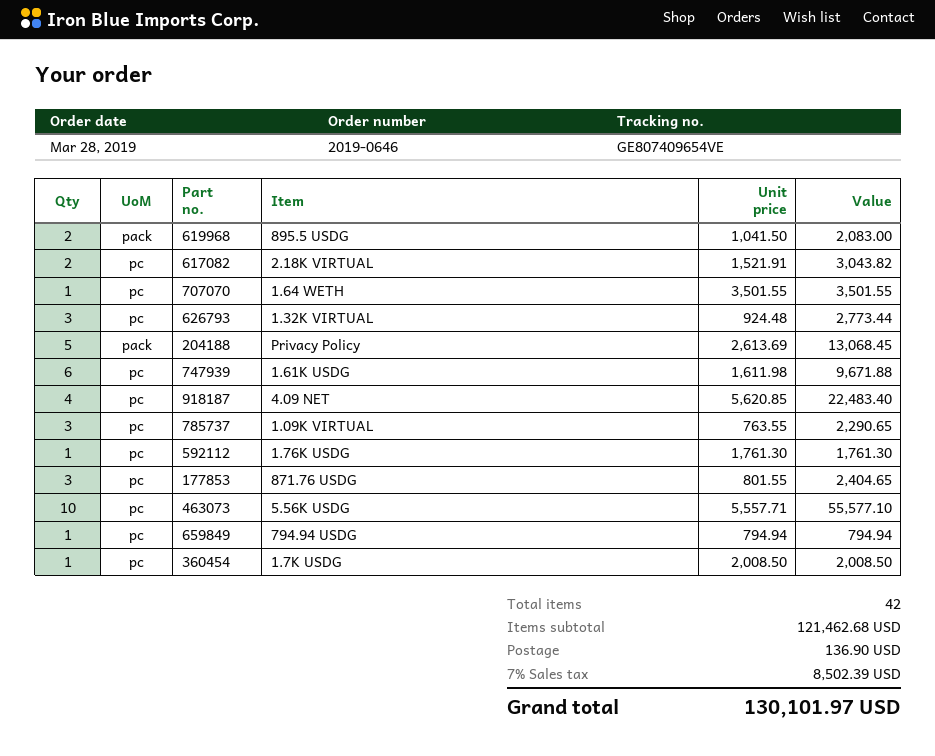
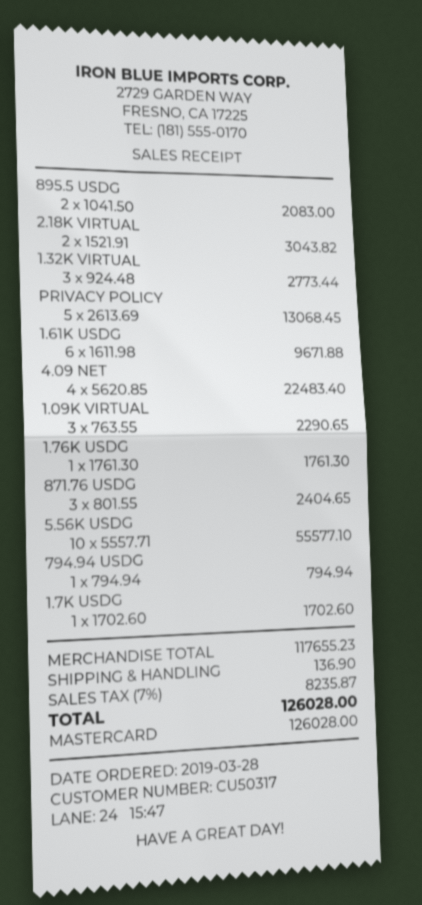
1.64 WETH: 1 x 3501.55 = 3501.55 -> none
1.7K USDG: 1 x 2008.50 = 2008.50 -> 1 x 1702.60 = 1702.60
subtotal: 121462.68 -> 117655.23
tax: 7% = 8502.39 -> 7% = 8235.87
total: 130101.97 -> 126028.00

